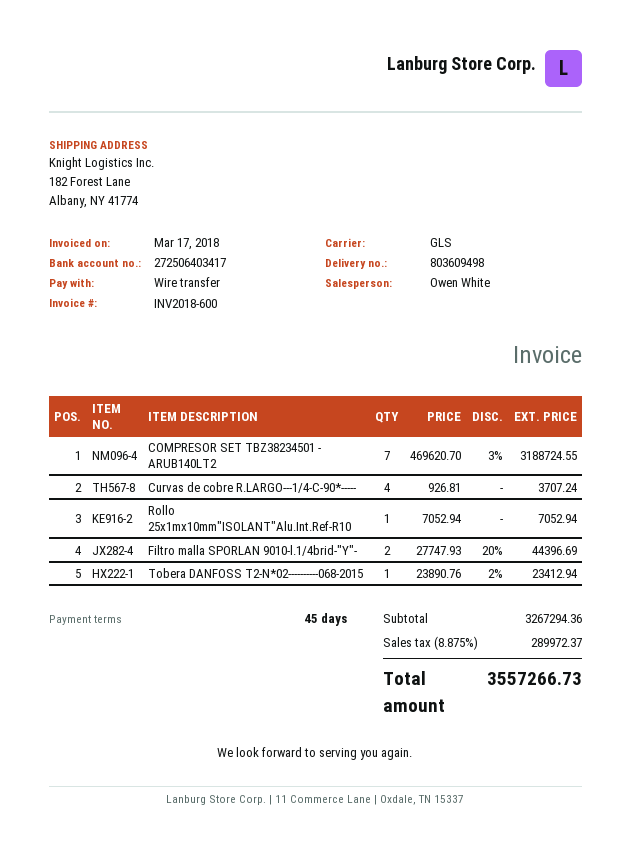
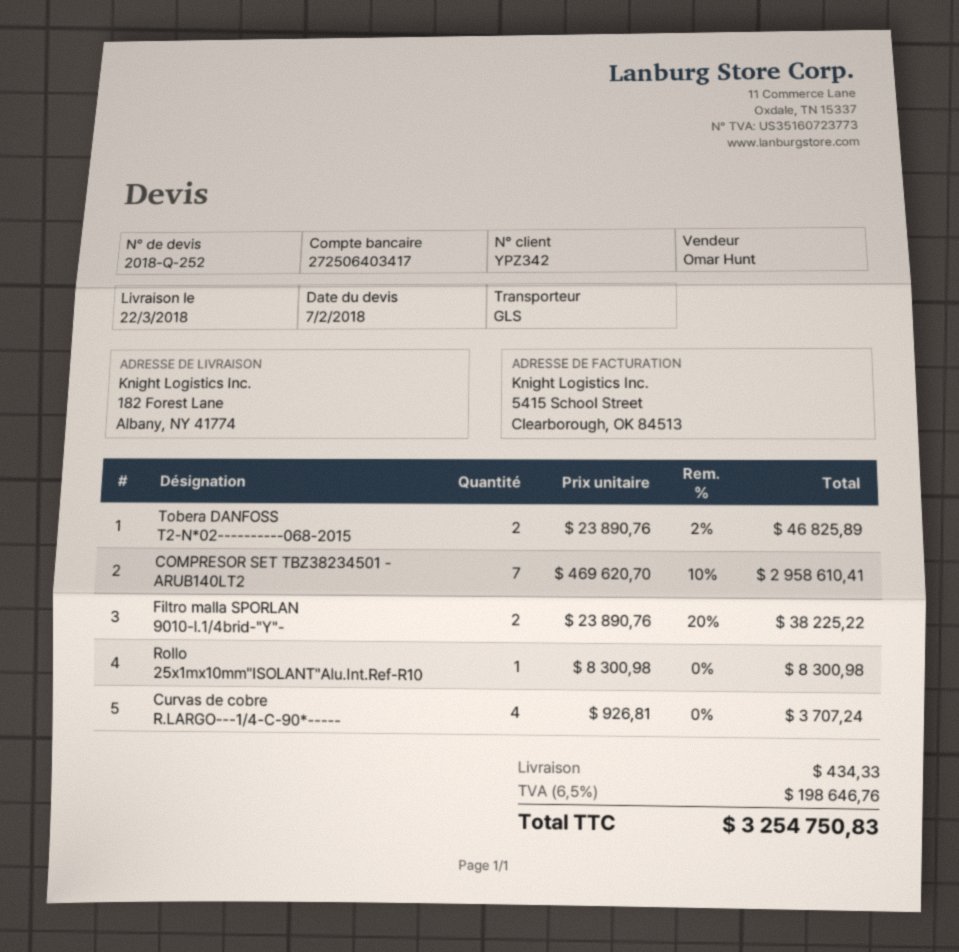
sales rep: Owen White -> Omar Hunt
COMPRESOR SET TBZ38234501 - ARUB140LT2: 7 x 469620.70 - 3% = 3188724.55 -> 7 x 469620.70 - 10% = 2958610.41
Rollo 25x1mx10mm"ISOLANT"Alu.Int.Ref-R10: 1 x 7052.94 = 7052.94 -> 1 x 8300.98 = 8300.98
Filtro malla SPORLAN 9010-l.1/4brid-"Y"-: 2 x 27747.93 - 20% = 44396.69 -> 2 x 23890.76 - 20% = 38225.22
Tobera DANFOSS T2-N*02----------068-2015: 1 x 23890.76 - 2% = 23412.94 -> 2 x 23890.76 - 2% = 46825.89
shipping: none -> 434.33
tax: 8.875% = 289972.37 -> 6.5% = 198646.76
total: 3557266.73 -> 3254750.83

